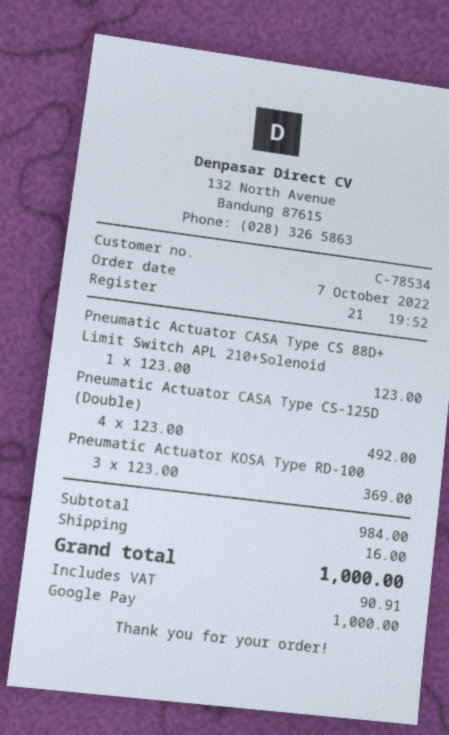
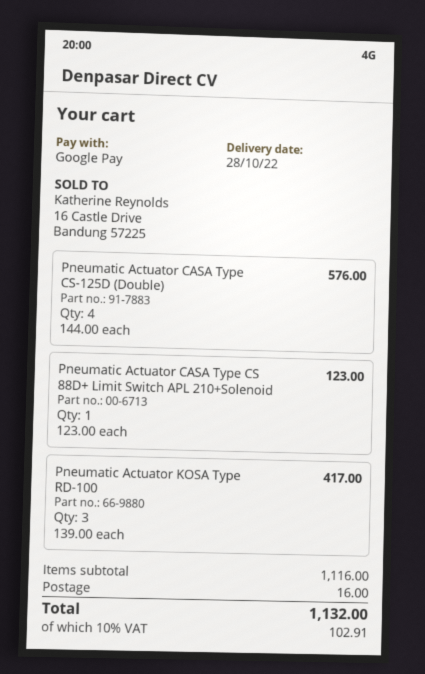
Pneumatic Actuator CASA Type CS-125D (Double): 4 x 123.00 = 492.00 -> 4 x 144.00 = 576.00
Pneumatic Actuator KOSA Type RD-100: 3 x 123.00 = 369.00 -> 3 x 139.00 = 417.00
subtotal: 984.00 -> 1116.00
tax: 90.91 -> 102.91
total: 1000.00 -> 1132.00

